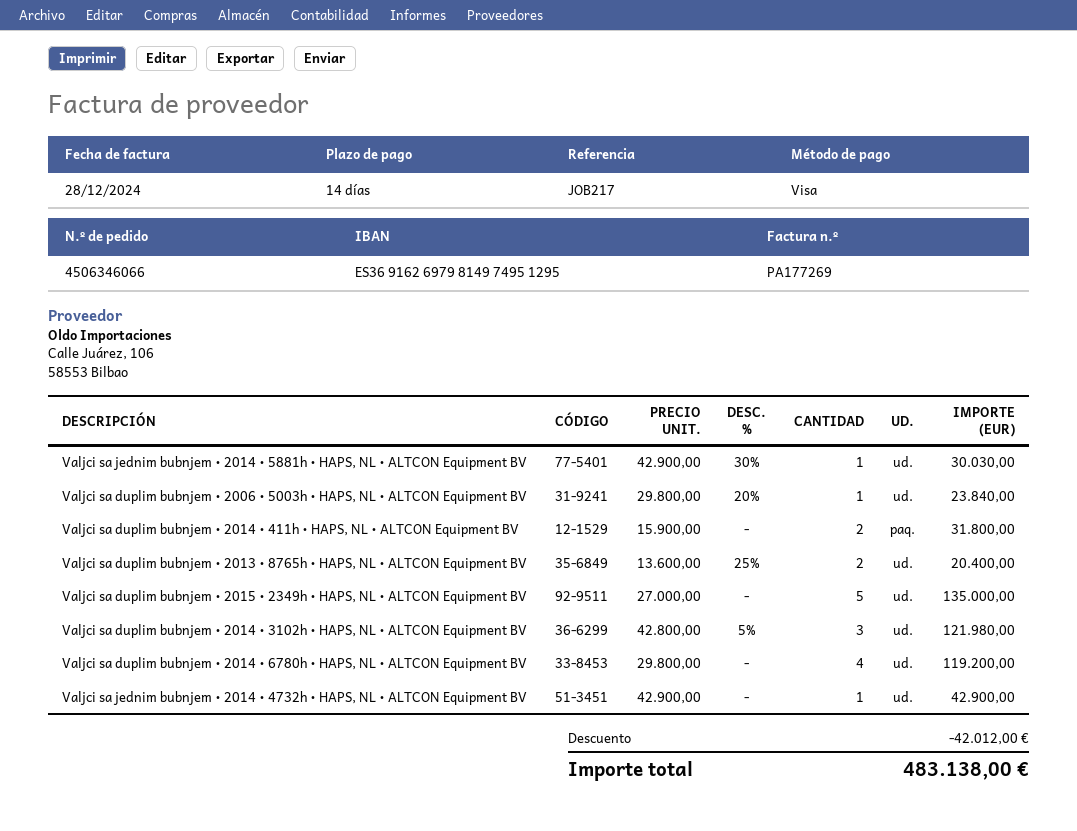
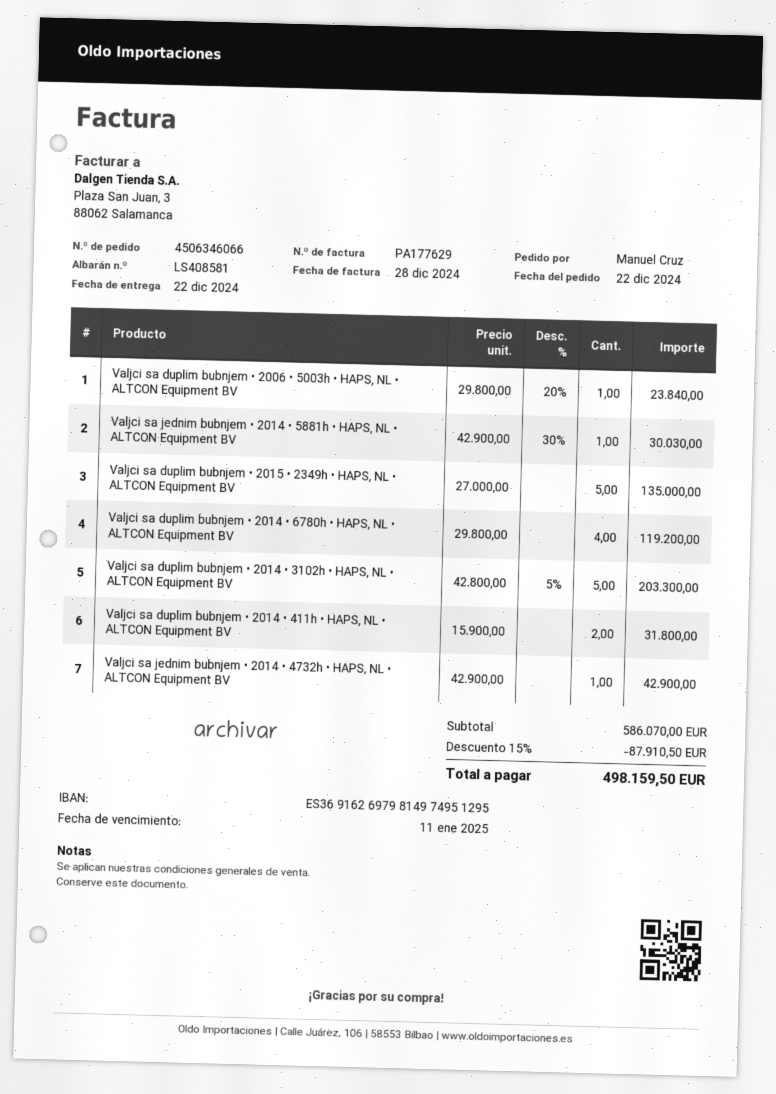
invoice number: PA177269 -> PA177629
Valjci sa duplim bubnjem • 2013 • 8765h • HAPS, NL • ALTCON Equipment BV: 2 x 13600.00 - 25% = 20400.00 -> none
Valjci sa duplim bubnjem • 2014 • 3102h • HAPS, NL • ALTCON Equipment BV: 3 x 42800.00 - 5% = 121980.00 -> 5 x 42800.00 - 5% = 203300.00
discount: 42012.00 -> 87910.50
total: 483138.00 -> 498159.50

